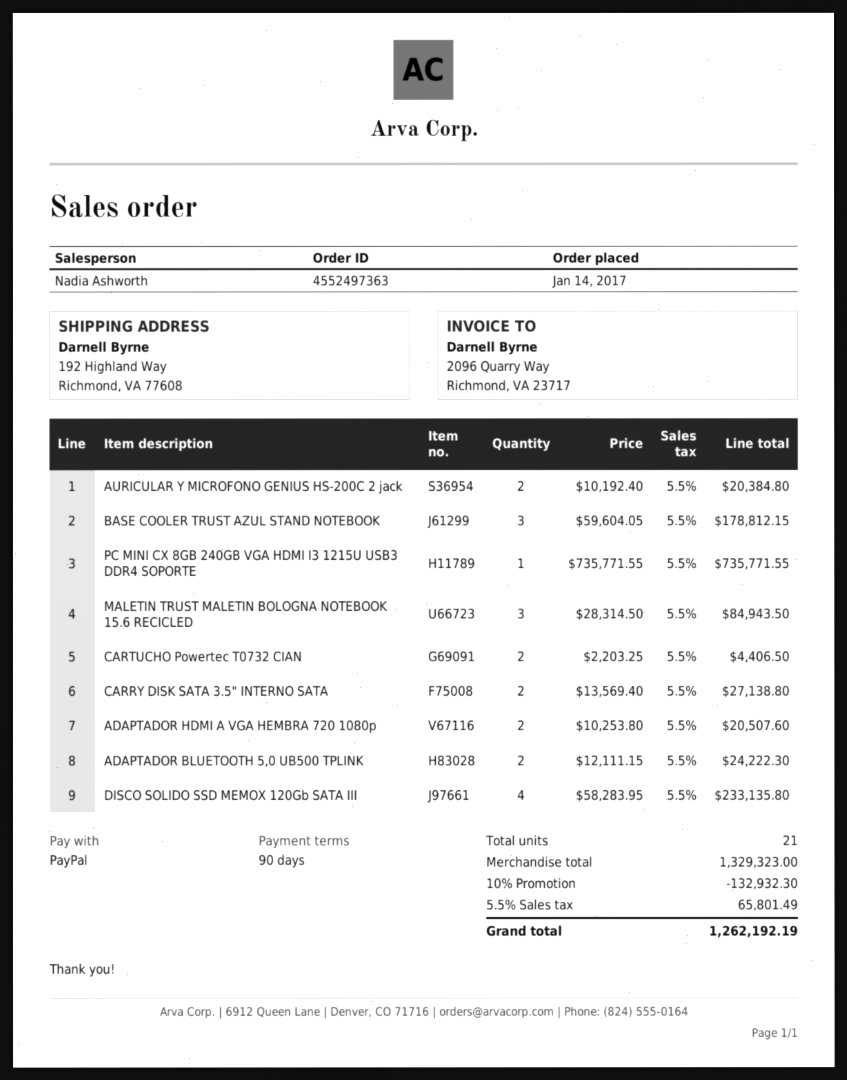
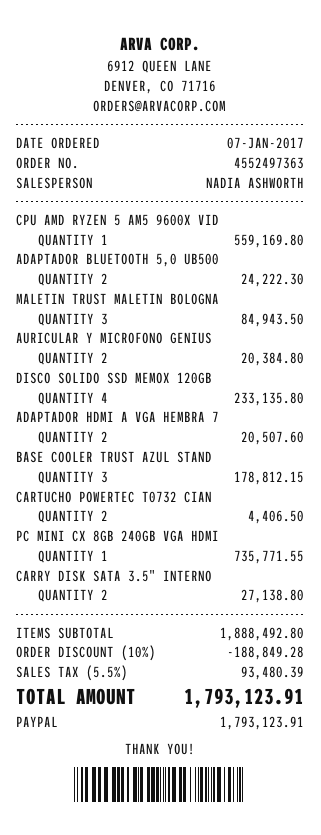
order date: 2017-01-14 -> 2017-01-07
CPU AMD RYZEN 5 AM5 9600X VID: none -> 1 for 559169.80
subtotal: 1329323.00 -> 1888492.80
discount: 10% = 132932.30 -> 10% = 188849.28
tax: 5.5% = 65801.49 -> 5.5% = 93480.39
total: 1262192.19 -> 1793123.91

